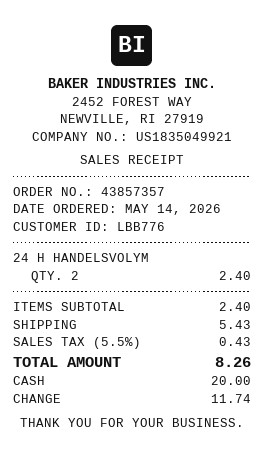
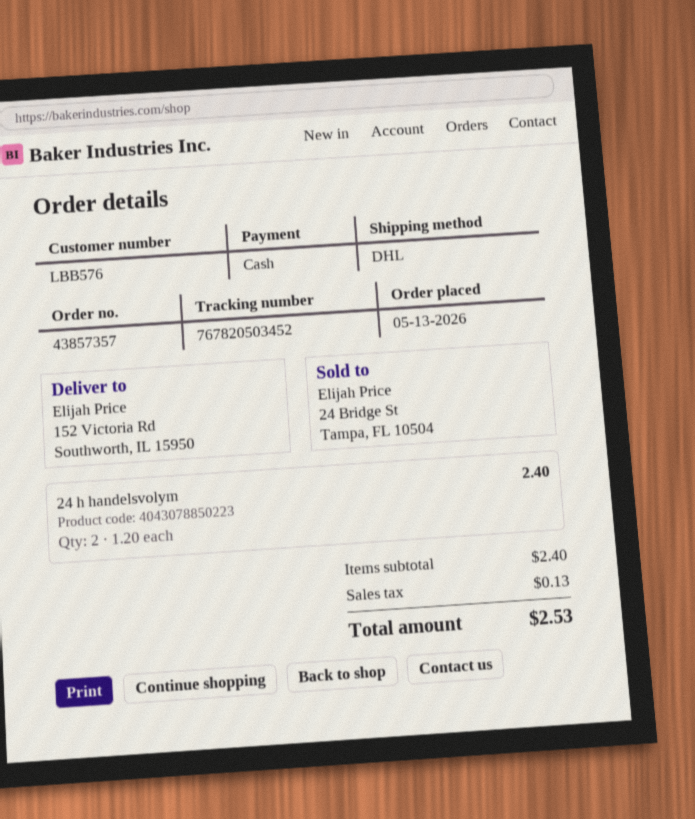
order date: 2026-05-14 -> 2026-05-13
customer number: LBB776 -> LBB576
shipping: 5.43 -> none
tax: 0.43 -> 0.13
total: 8.26 -> 2.53

